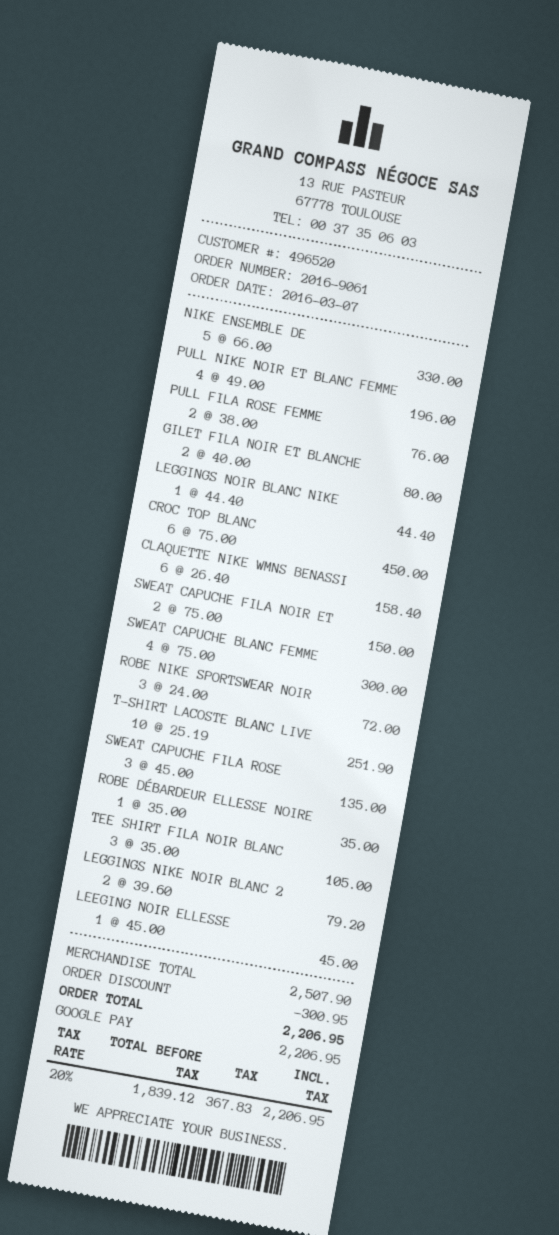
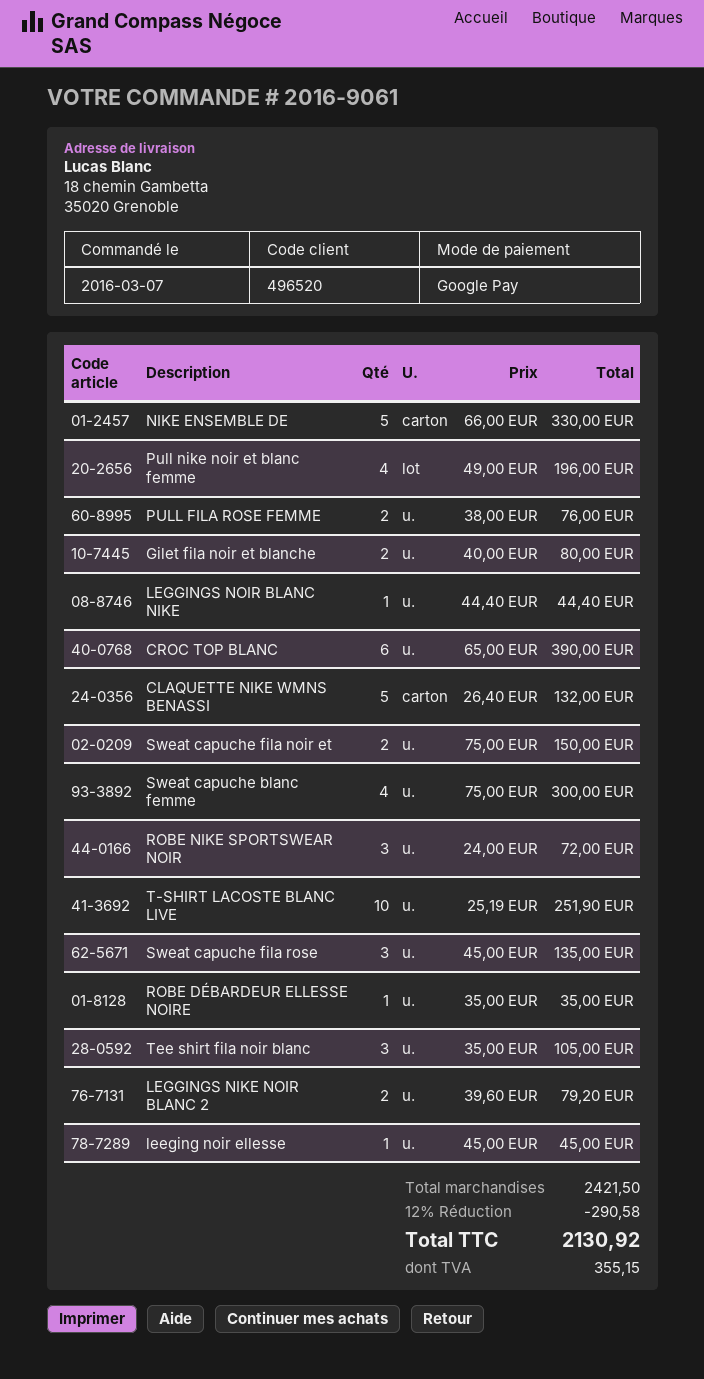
CROC TOP BLANC: 6 x 75.00 = 450.00 -> 6 x 65.00 = 390.00
CLAQUETTE NIKE WMNS BENASSI: 6 x 26.40 = 158.40 -> 5 x 26.40 = 132.00
subtotal: 2507.90 -> 2421.50
discount: 300.95 -> 290.58
tax: 367.83 -> 355.15
total: 2206.95 -> 2130.92

